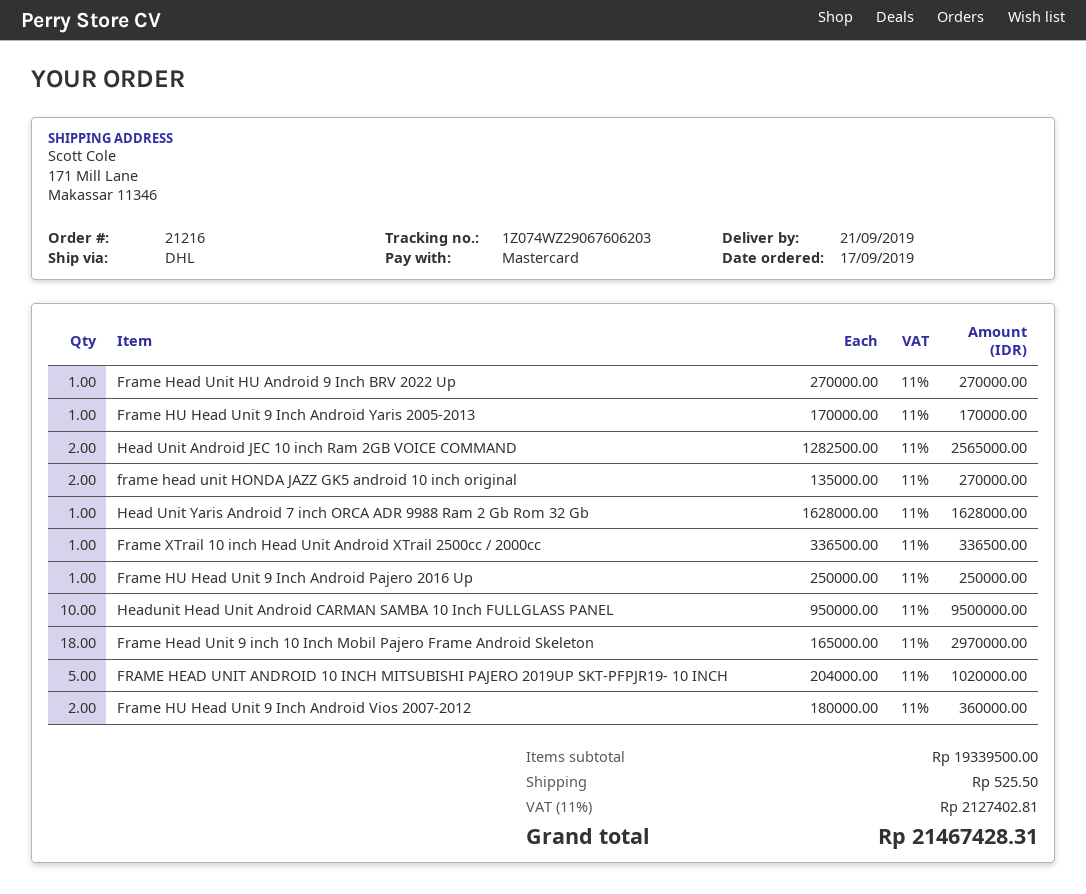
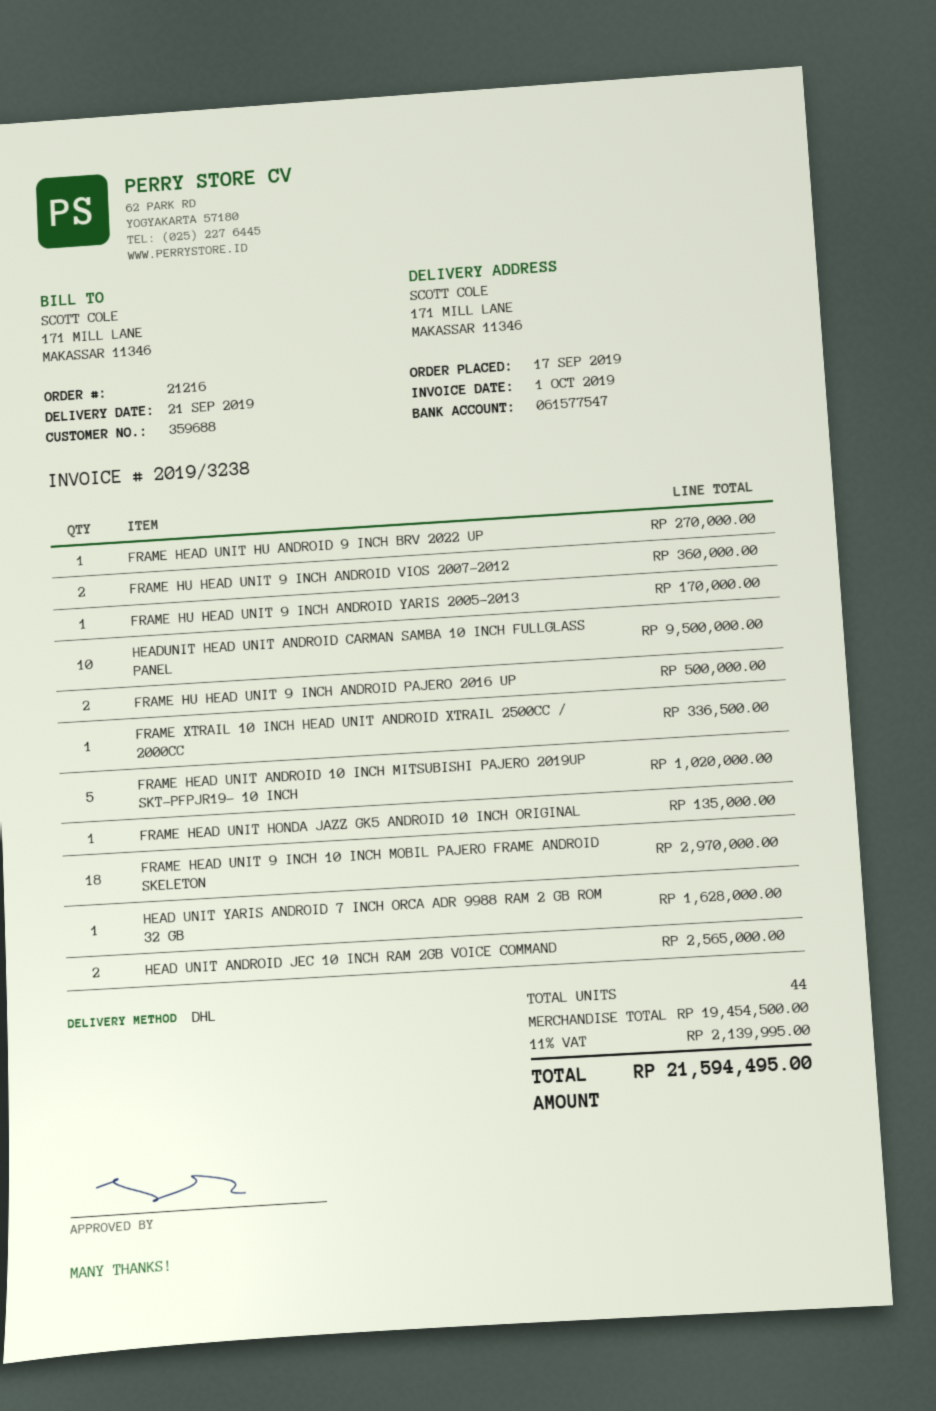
frame head unit HONDA JAZZ GK5 android 10 inch original: 2 for 270000.00 -> 1 for 135000.00
Frame HU Head Unit 9 Inch Android Pajero 2016 Up: 1 for 250000.00 -> 2 for 500000.00
subtotal: 19339500.00 -> 19454500.00
shipping: 525.50 -> none
tax: 11% = 2127402.81 -> 11% = 2139995.00
total: 21467428.31 -> 21594495.00

